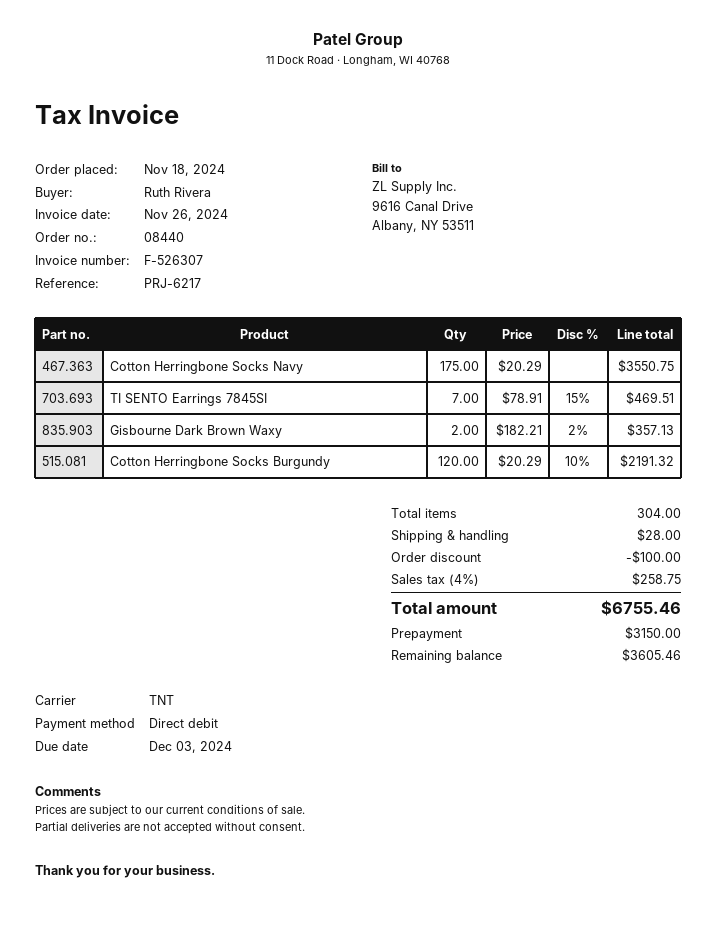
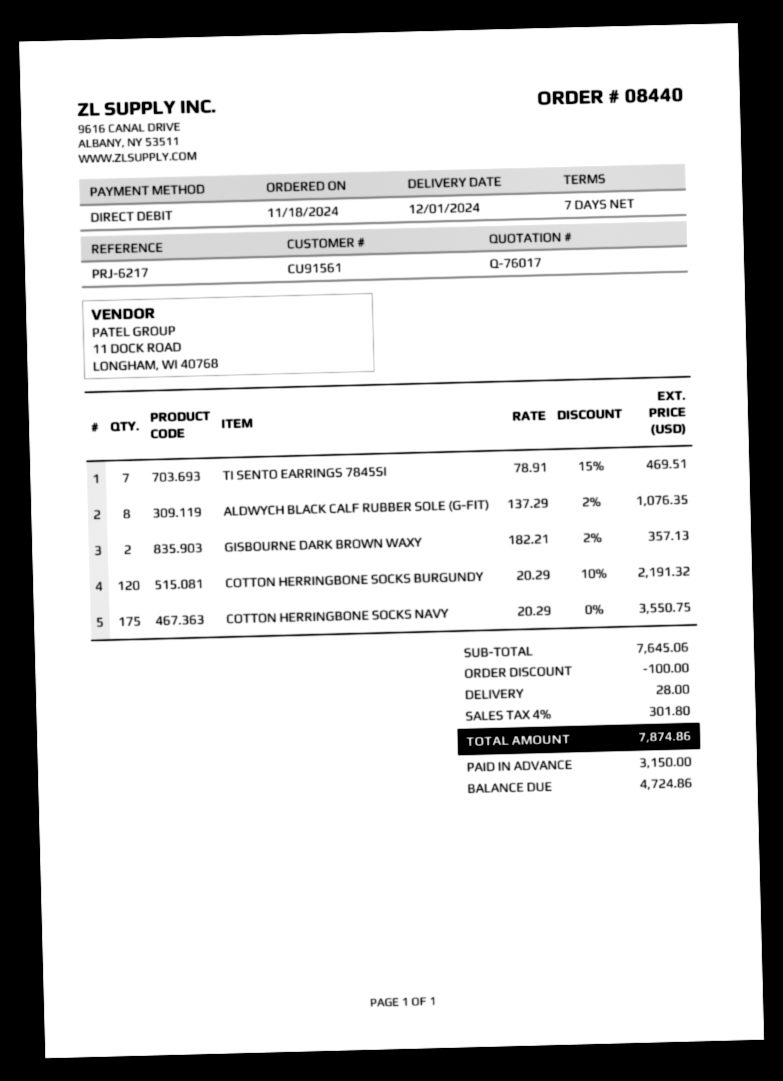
ALDWYCH BLACK CALF RUBBER SOLE (G-FIT): none -> 8 x 137.29 - 2% = 1076.35
tax: 4% = 258.75 -> 4% = 301.80
total: 6755.46 -> 7874.86
balance: 3605.46 -> 4724.86

